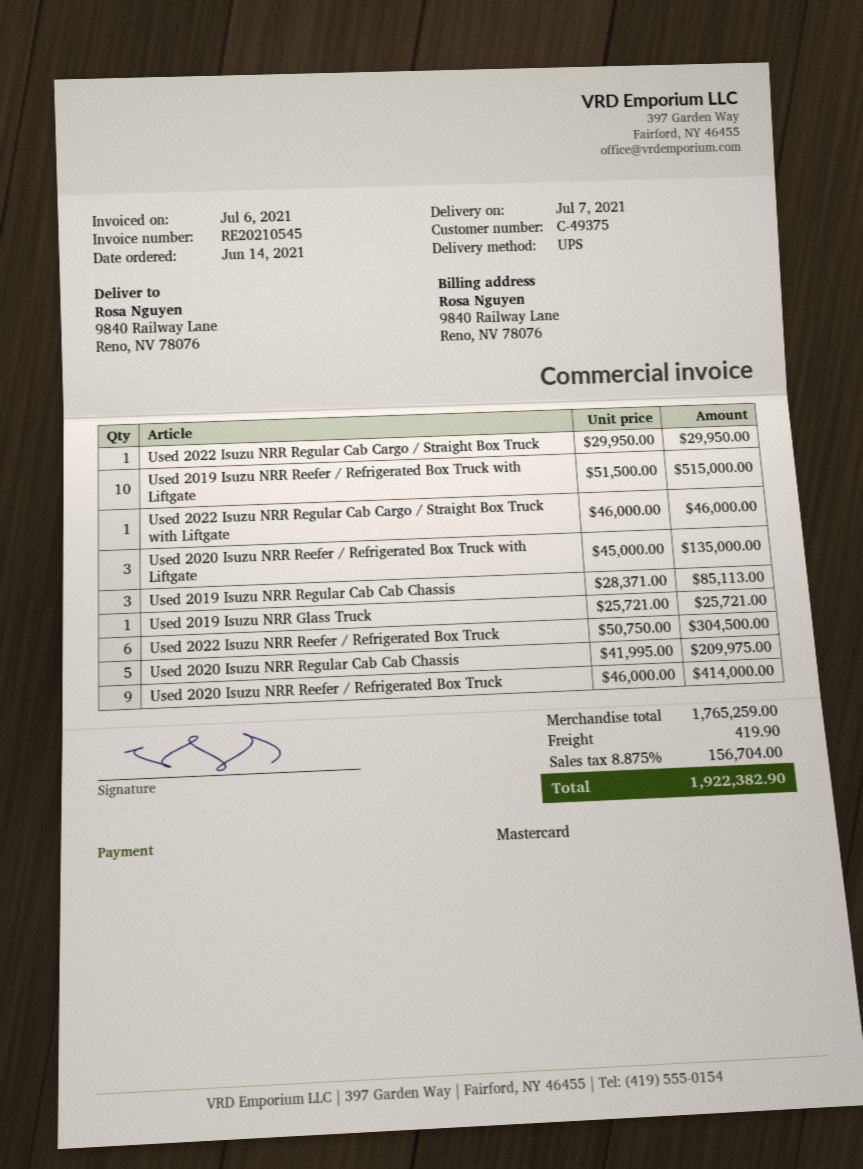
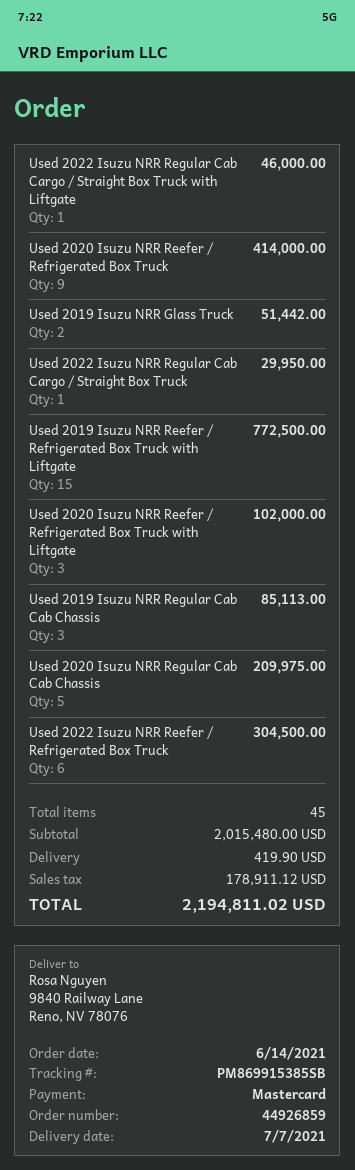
Used 2019 Isuzu NRR Reefer / Refrigerated Box Truck with Liftgate: 10 for 515000.00 -> 15 for 772500.00
Used 2020 Isuzu NRR Reefer / Refrigerated Box Truck with Liftgate: 3 for 135000.00 -> 3 for 102000.00
Used 2019 Isuzu NRR Glass Truck: 1 for 25721.00 -> 2 for 51442.00
subtotal: 1765259.00 -> 2015480.00
tax: 156704.00 -> 178911.12
total: 1922382.90 -> 2194811.02

